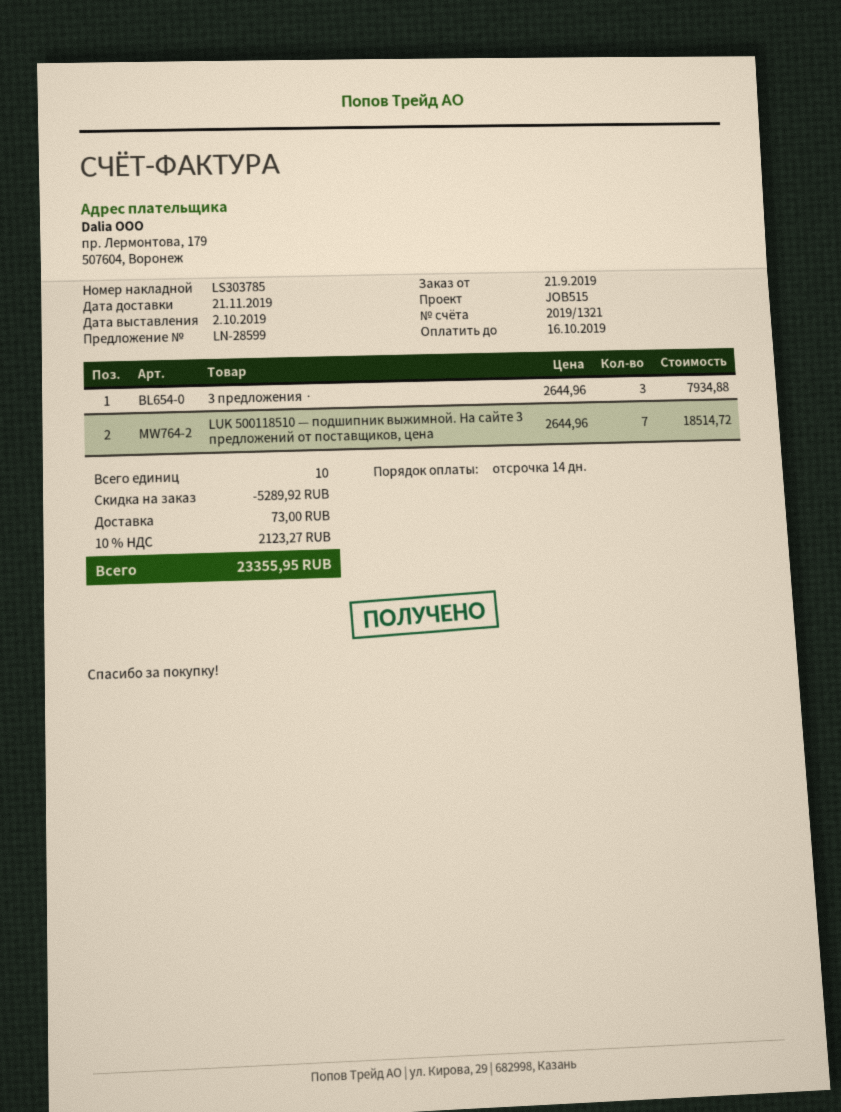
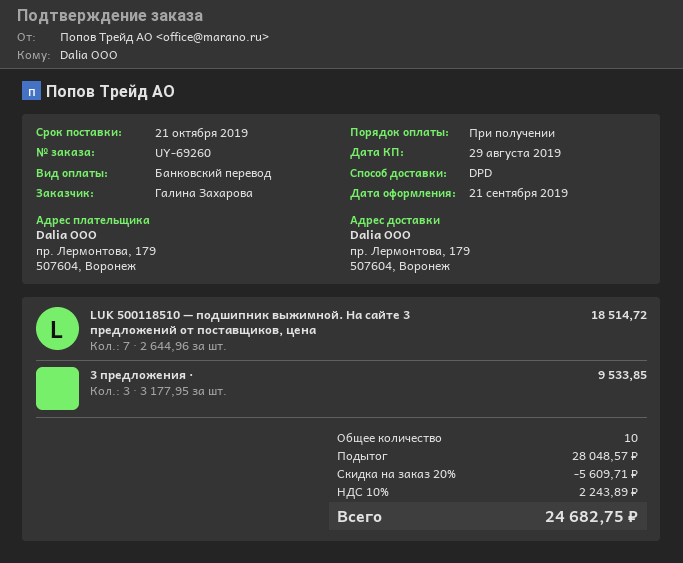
delivery date: 2019-11-21 -> 2019-10-21
payment terms: 14 days -> on receipt
3 предложения ·: 3 x 2644.96 = 7934.88 -> 3 x 3177.95 = 9533.85
discount: 5289.92 -> 5609.71
shipping: 73.00 -> none
tax: 10% = 2123.27 -> 10% = 2243.89
total: 23355.95 -> 24682.75

